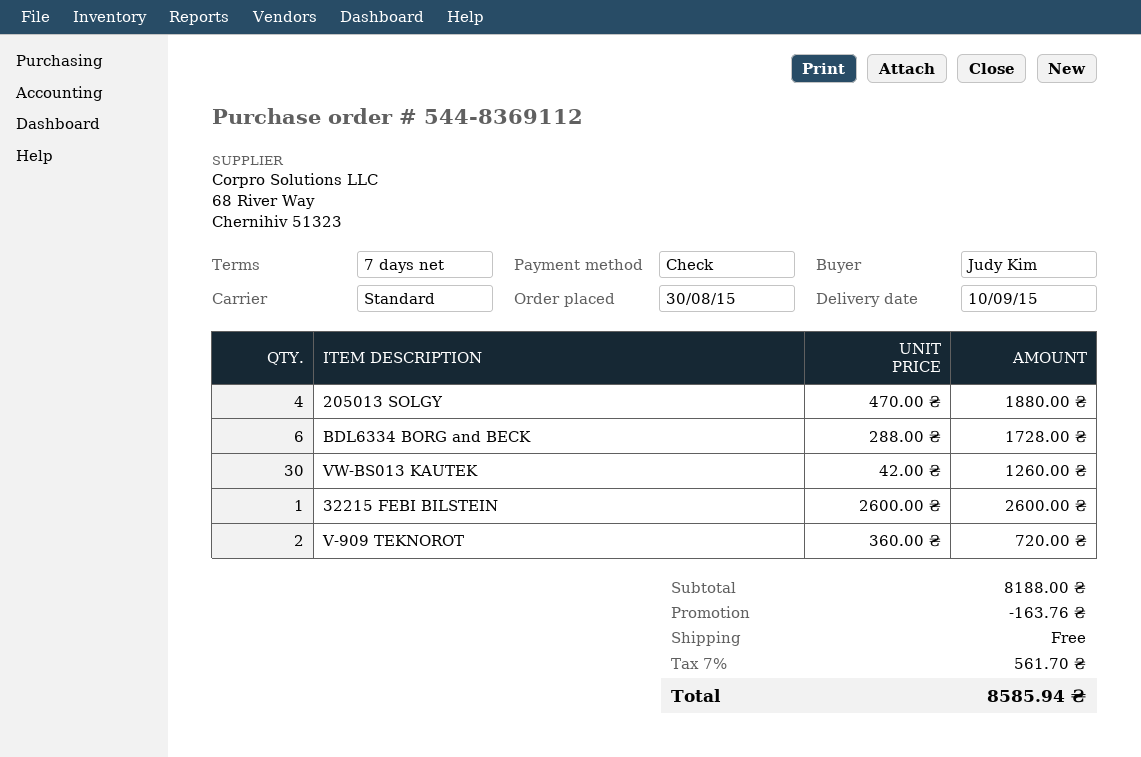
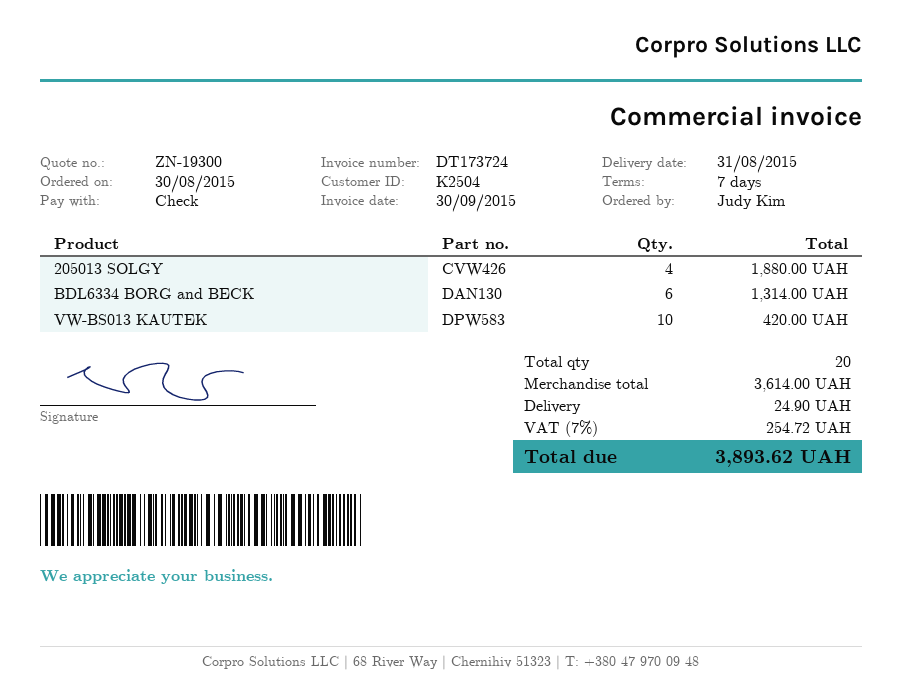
delivery date: 2015-09-10 -> 2015-08-31
BDL6334 BORG and BECK: 6 for 1728.00 -> 6 for 1314.00
VW-BS013 KAUTEK: 30 for 1260.00 -> 10 for 420.00
32215 FEBI BILSTEIN: 1 for 2600.00 -> none
V-909 TEKNOROT: 2 for 720.00 -> none
subtotal: 8188.00 -> 3614.00
discount: 163.76 -> none
shipping: 0.00 -> 24.90
tax: 7% = 561.70 -> 7% = 254.72
total: 8585.94 -> 3893.62

